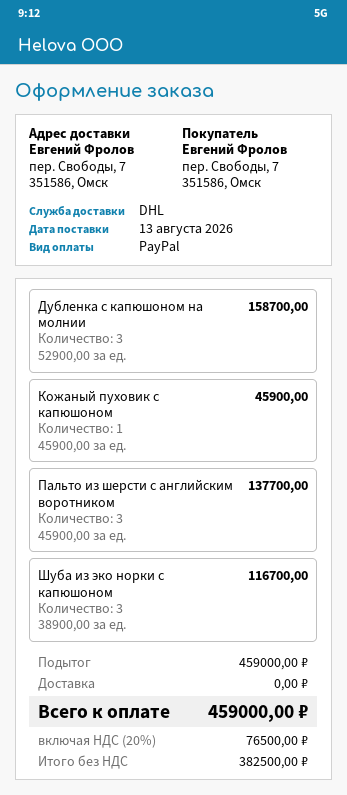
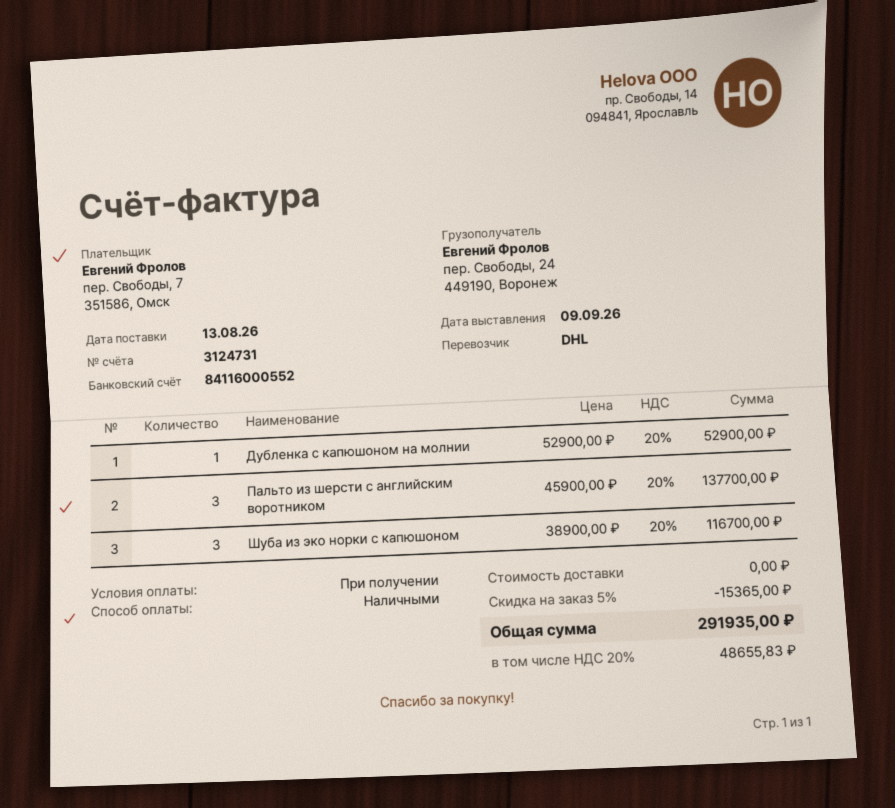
payment method: PayPal -> cash
ship to: пер. Свободы, 7, 351586, Омск -> пер. Свободы, 24, 449190, Воронеж
Дубленка с капюшоном на молнии: 3 x 52900.00 = 158700.00 -> 1 x 52900.00 = 52900.00
Кожаный пуховик с капюшоном: 1 x 45900.00 = 45900.00 -> none
discount: none -> 5% = 15365.00
tax: 20% = 76500.00 -> 20% = 48655.83
total: 459000.00 -> 291935.00

